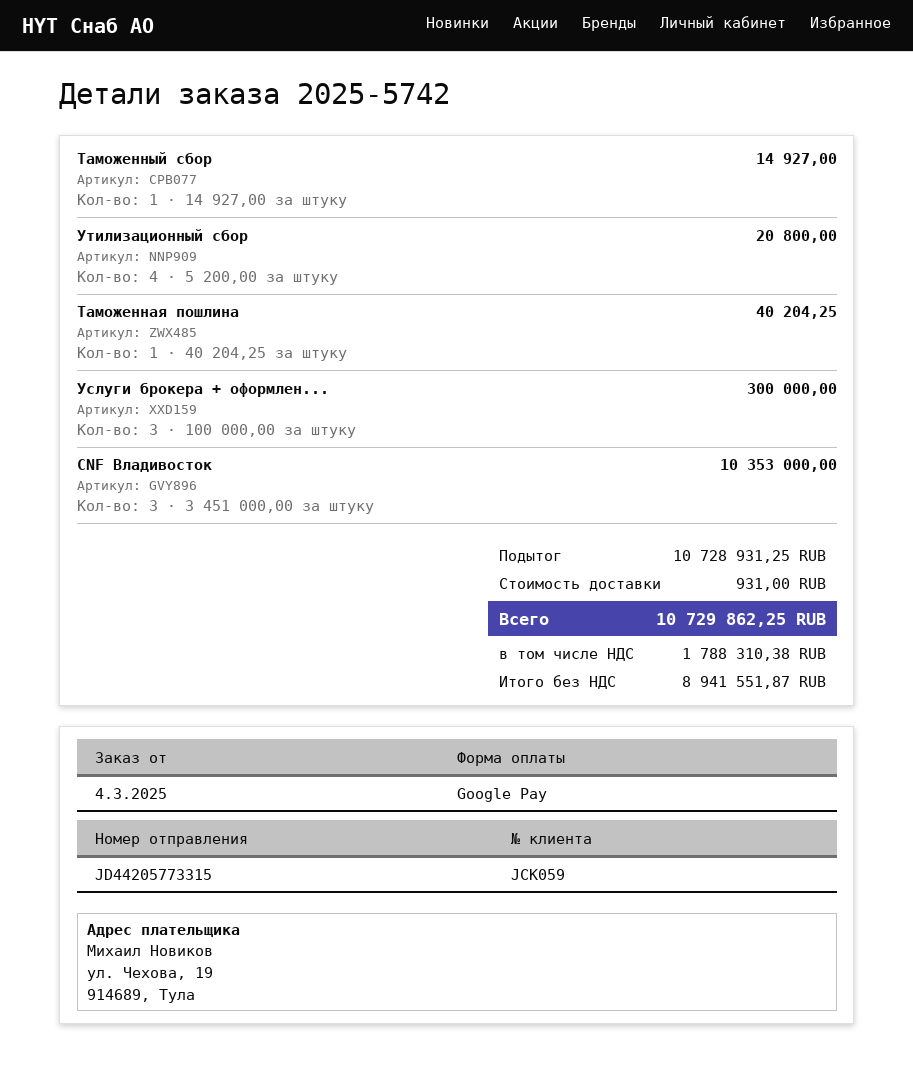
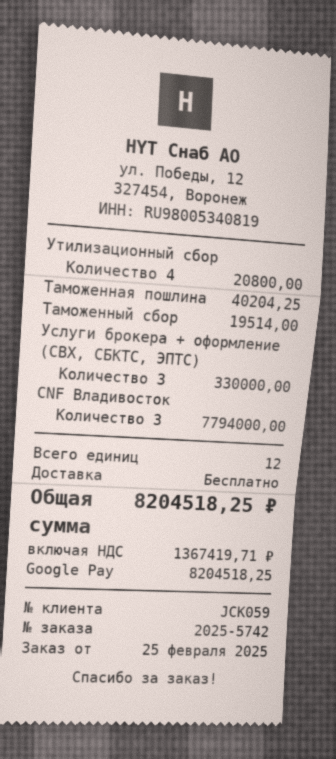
order date: 2025-03-04 -> 2025-02-25
Таможенный сбор: 1 for 14927.00 -> 1 for 19514.00
Услуги брокера + оформлен...: 3 for 300000.00 -> 3 for 330000.00
CNF Владивосток: 3 for 10353000.00 -> 3 for 7794000.00
shipping: 931.00 -> 0.00
tax: 1788310.38 -> 1367419.71
total: 10729862.25 -> 8204518.25

